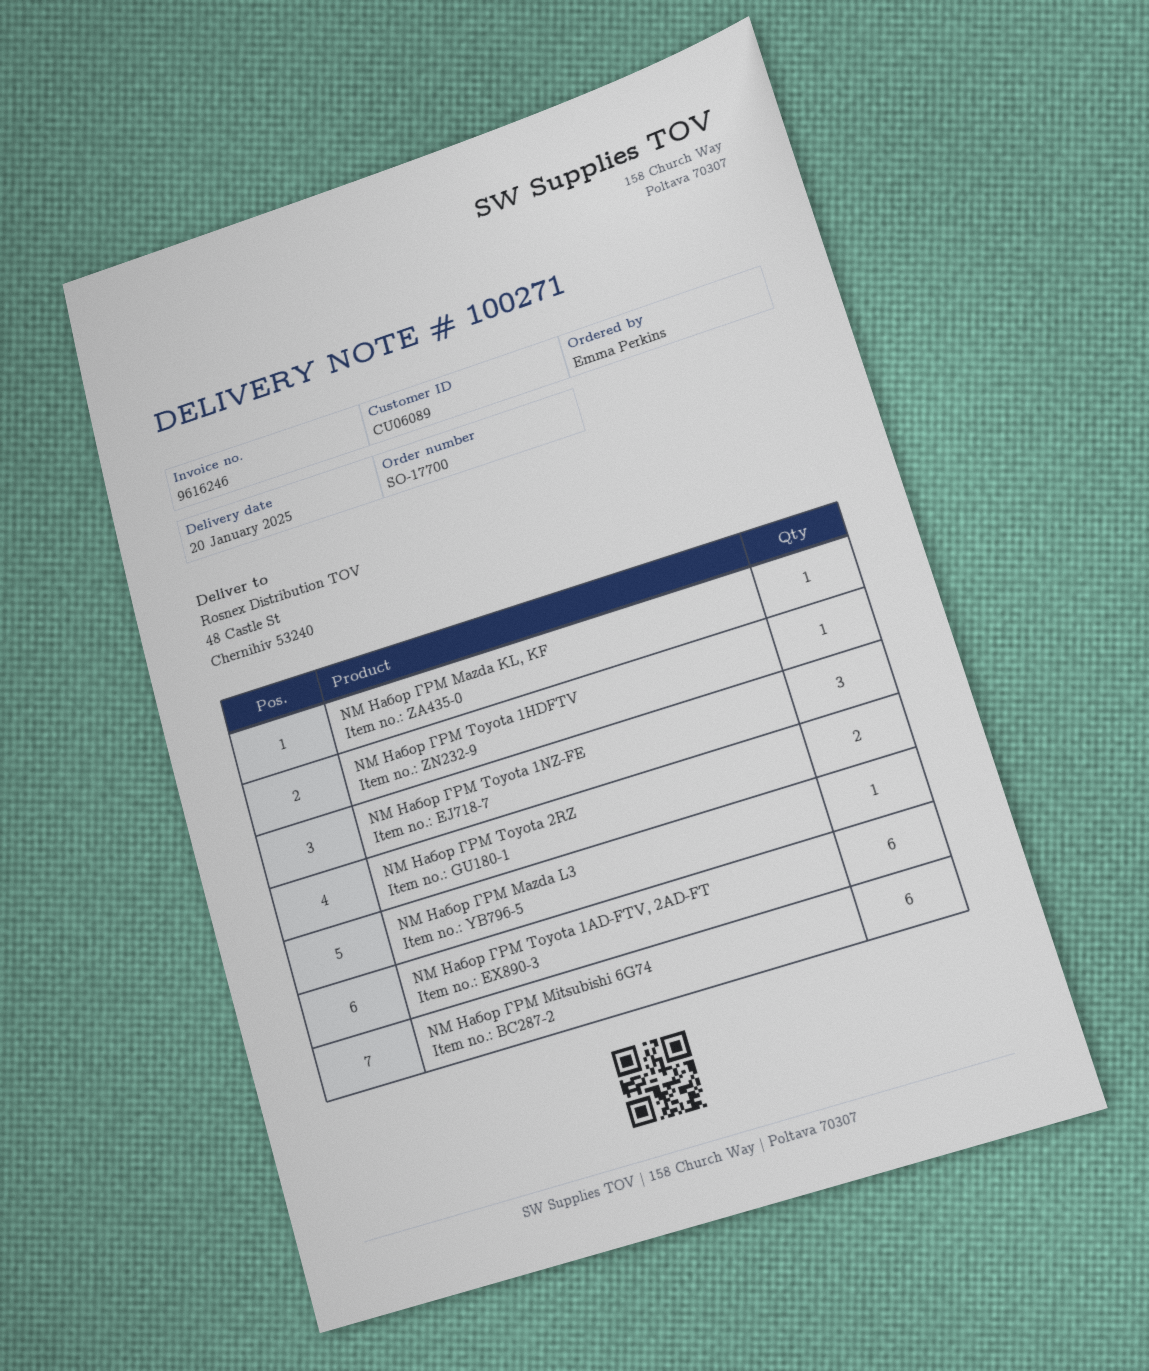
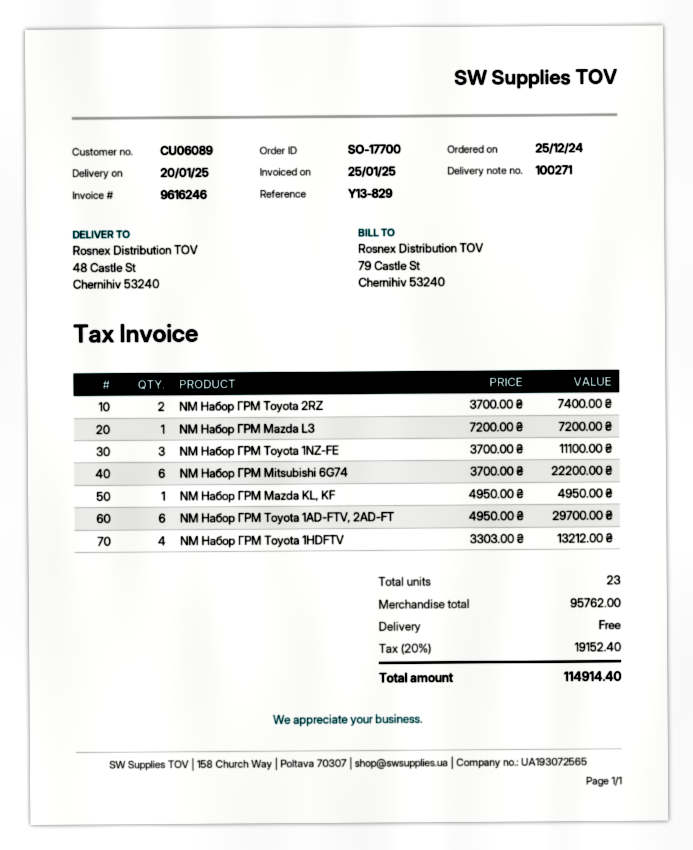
NM Набор ГРМ Toyota 1HDFTV: 1 -> 4

